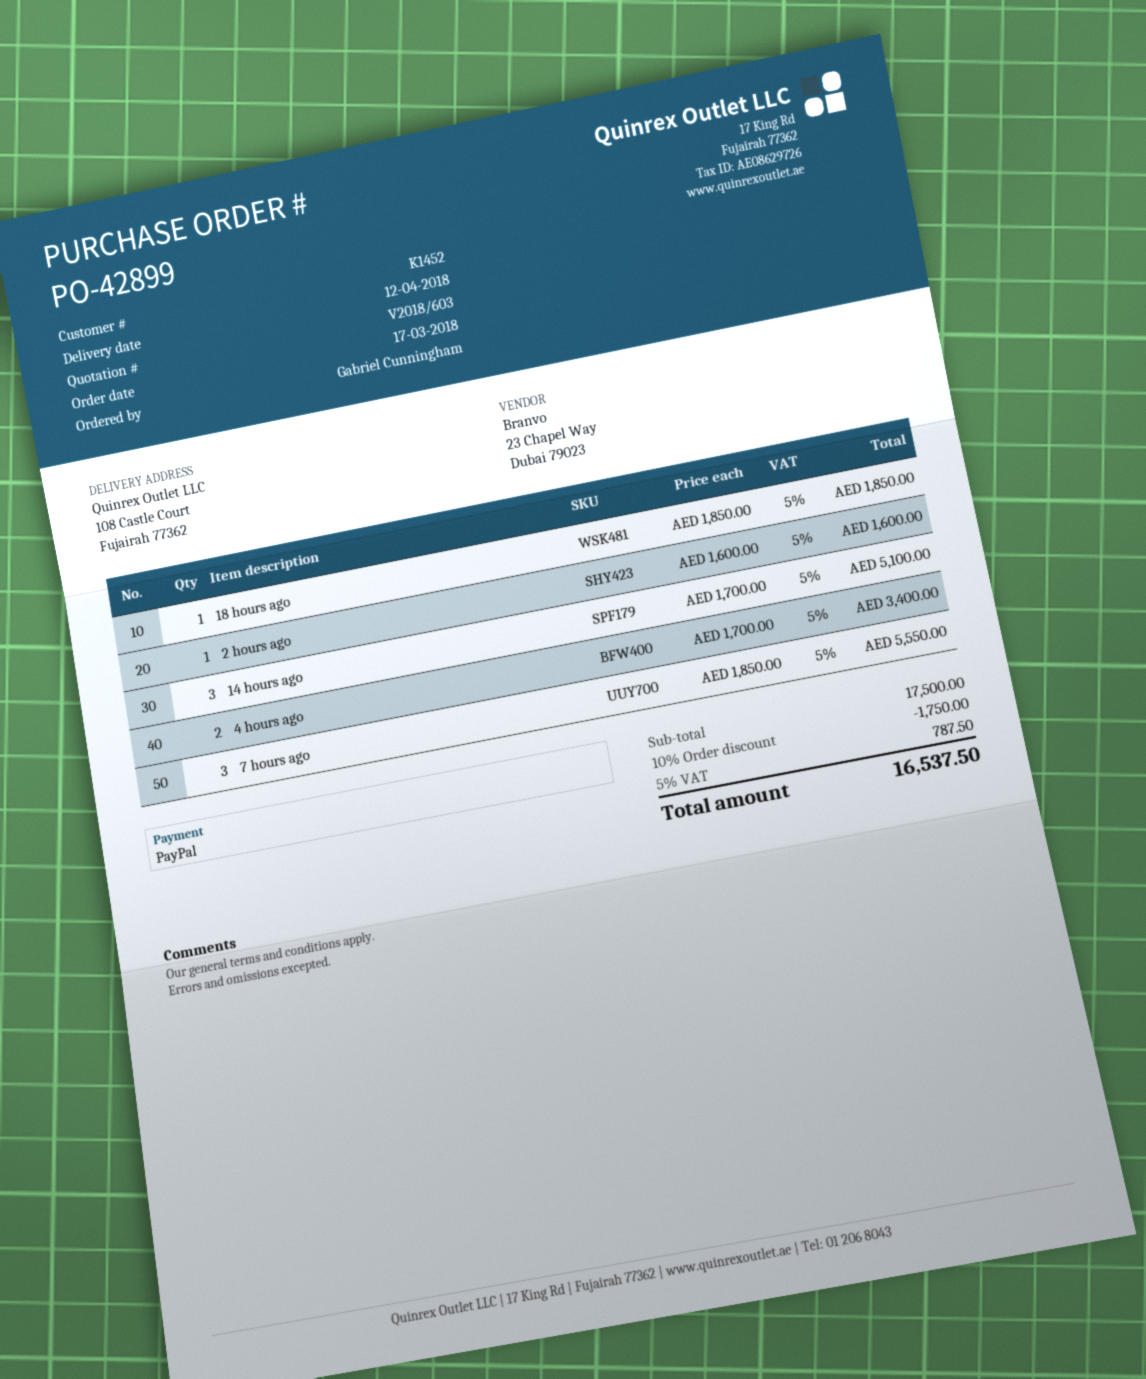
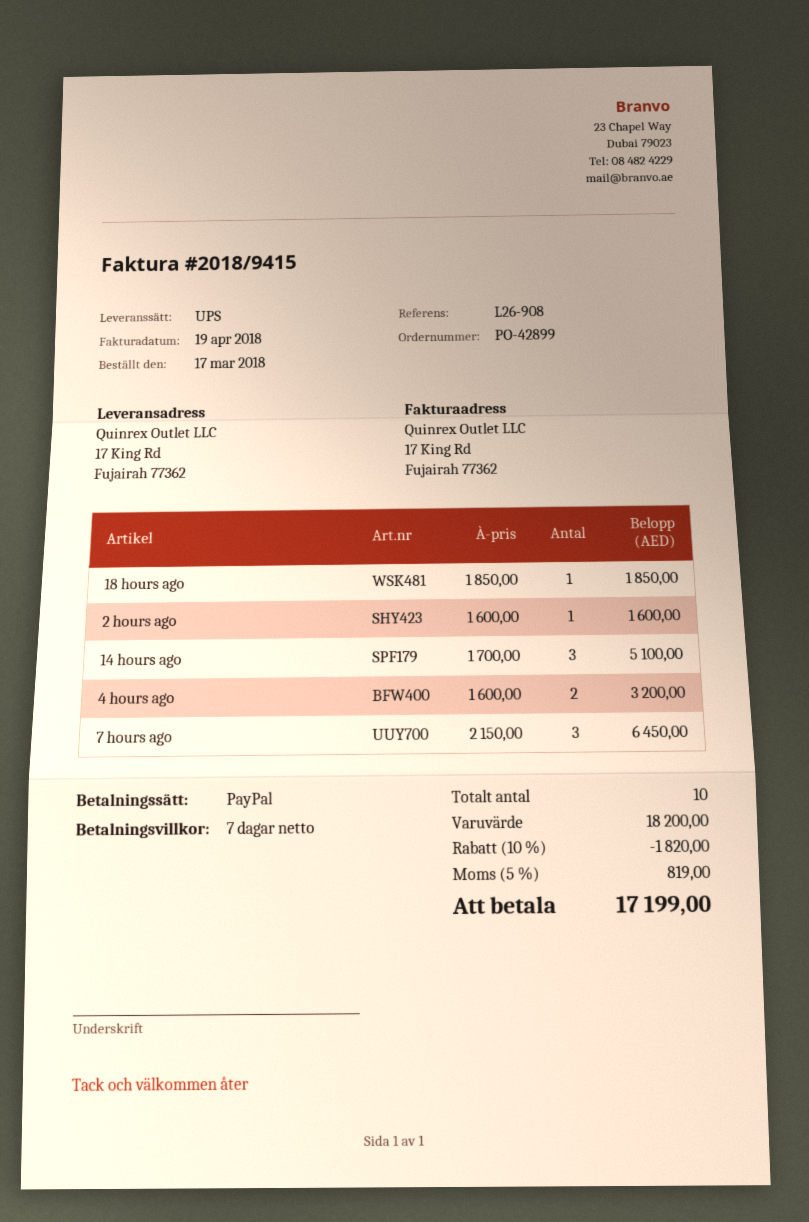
ship to: 108 Castle Court, Fujairah 77362 -> 17 King Rd, Fujairah 77362
4 hours ago: 2 x 1700.00 = 3400.00 -> 2 x 1600.00 = 3200.00
7 hours ago: 3 x 1850.00 = 5550.00 -> 3 x 2150.00 = 6450.00
subtotal: 17500.00 -> 18200.00
discount: 10% = 1750.00 -> 10% = 1820.00
tax: 5% = 787.50 -> 5% = 819.00
total: 16537.50 -> 17199.00

